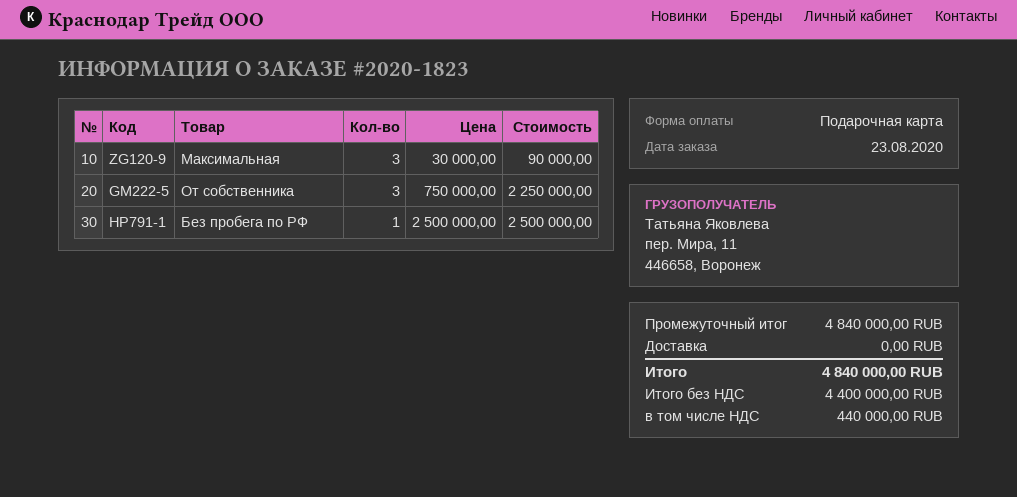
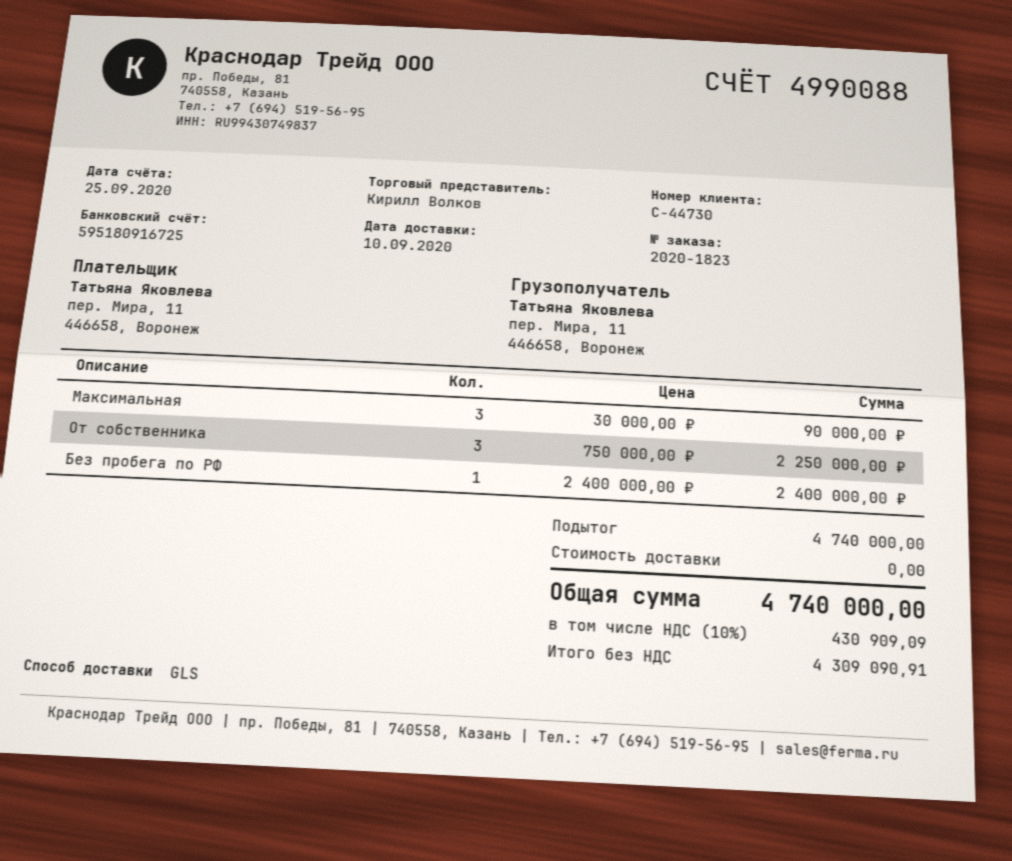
Без пробега по РФ: 1 x 2500000.00 = 2500000.00 -> 1 x 2400000.00 = 2400000.00
subtotal: 4840000.00 -> 4740000.00
net: 4400000.00 -> 4309090.91
tax: 440000.00 -> 430909.09
total: 4840000.00 -> 4740000.00

